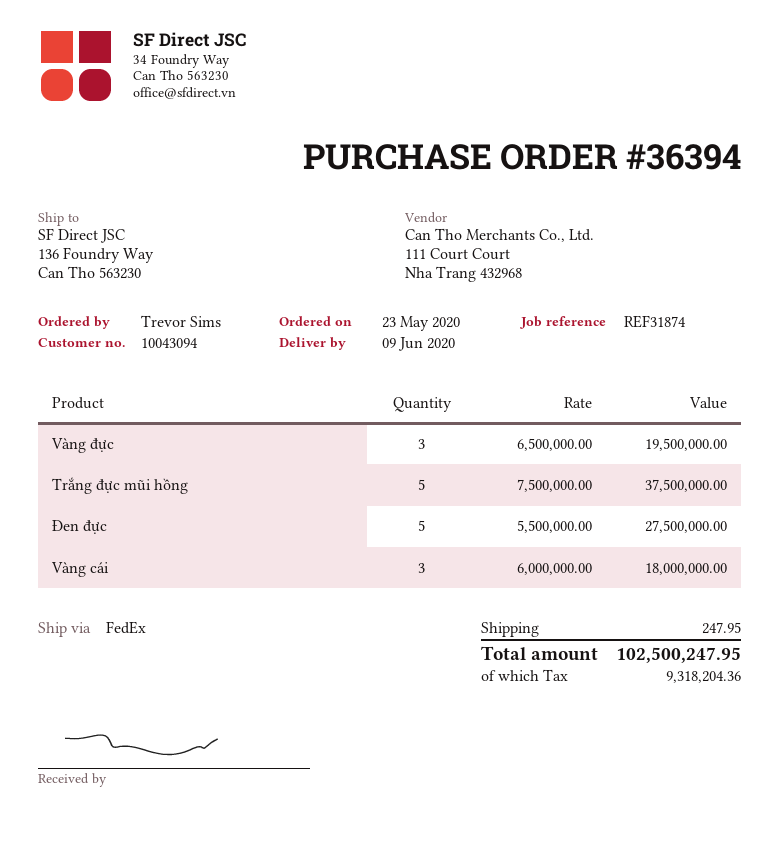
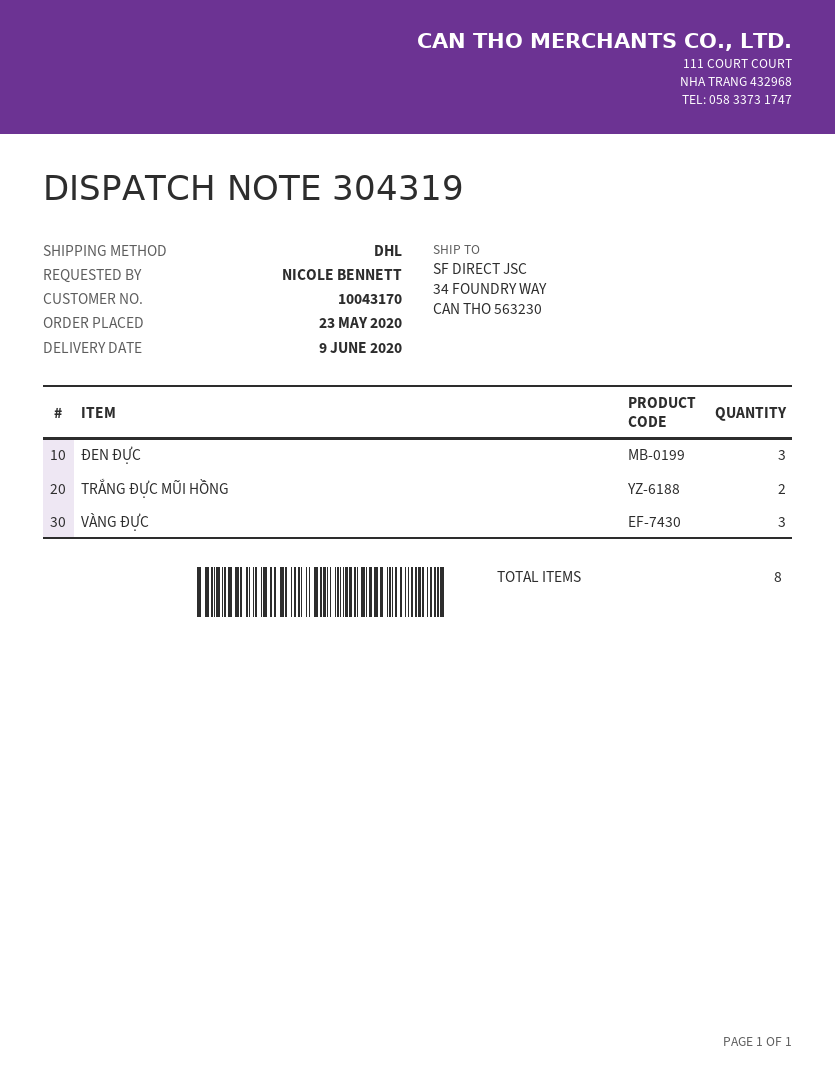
customer number: 10043094 -> 10043170
ordered by: Trevor Sims -> NICOLE BENNETT
shipping method: FedEx -> DHL
ship to: 136 Foundry Way, Can Tho 563230 -> 34 FOUNDRY WAY, CAN THO 563230
Trắng đực mũi hồng: 5 -> 2
Đen đực: 5 -> 3
Vàng cái: 3 -> none

